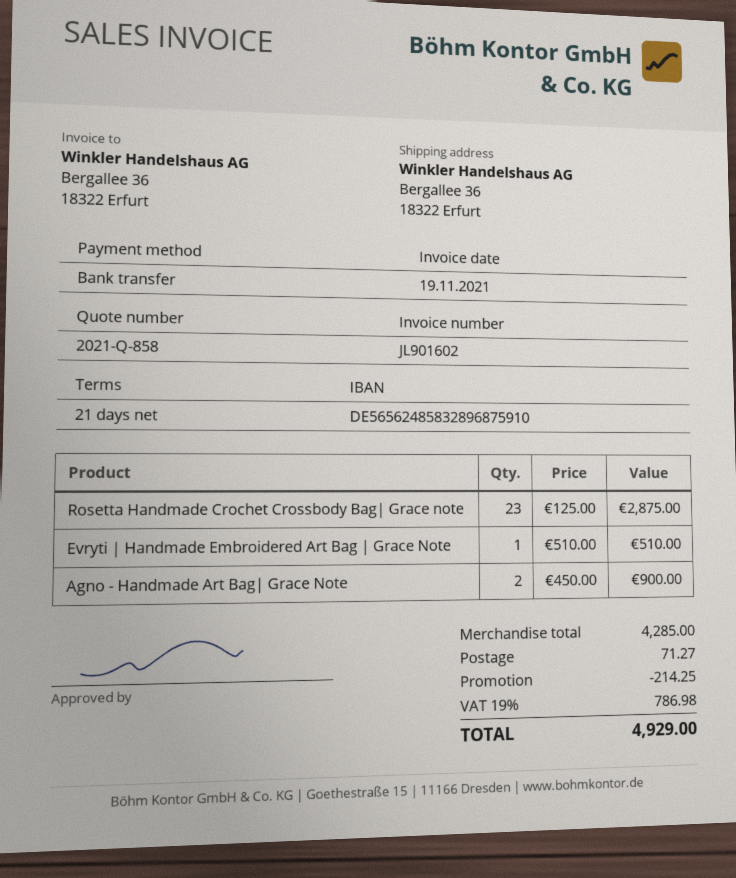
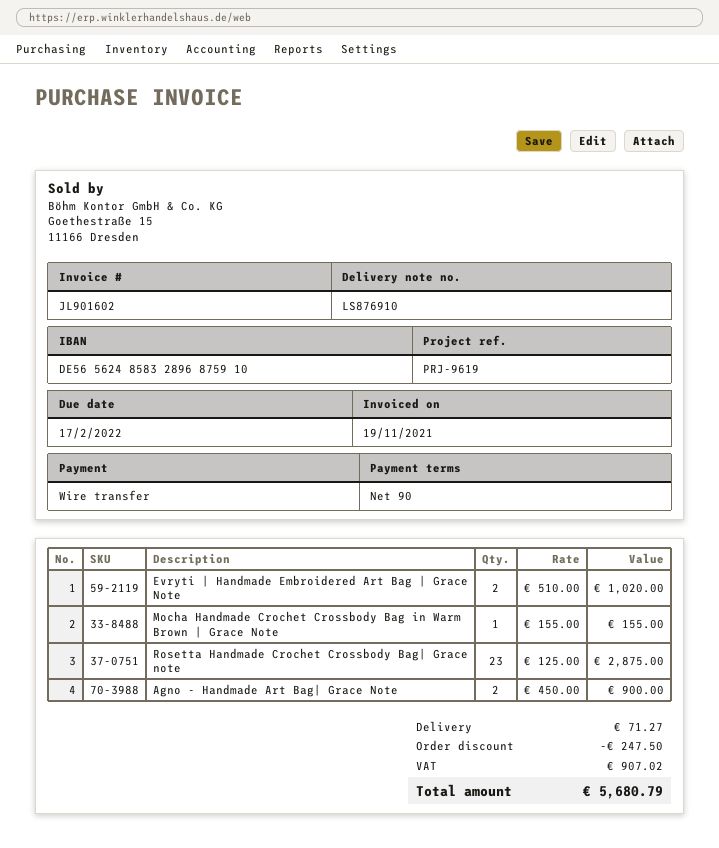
payment terms: 21 days -> 90 days
Evryti | Handmade Embroidered Art Bag | Grace Note: 1 x 510.00 = 510.00 -> 2 x 510.00 = 1020.00
Mocha Handmade Crochet Crossbody Bag in Warm Brown | Grace Note: none -> 1 x 155.00 = 155.00
discount: 214.25 -> 247.50
tax: 786.98 -> 907.02
total: 4929.00 -> 5680.79

